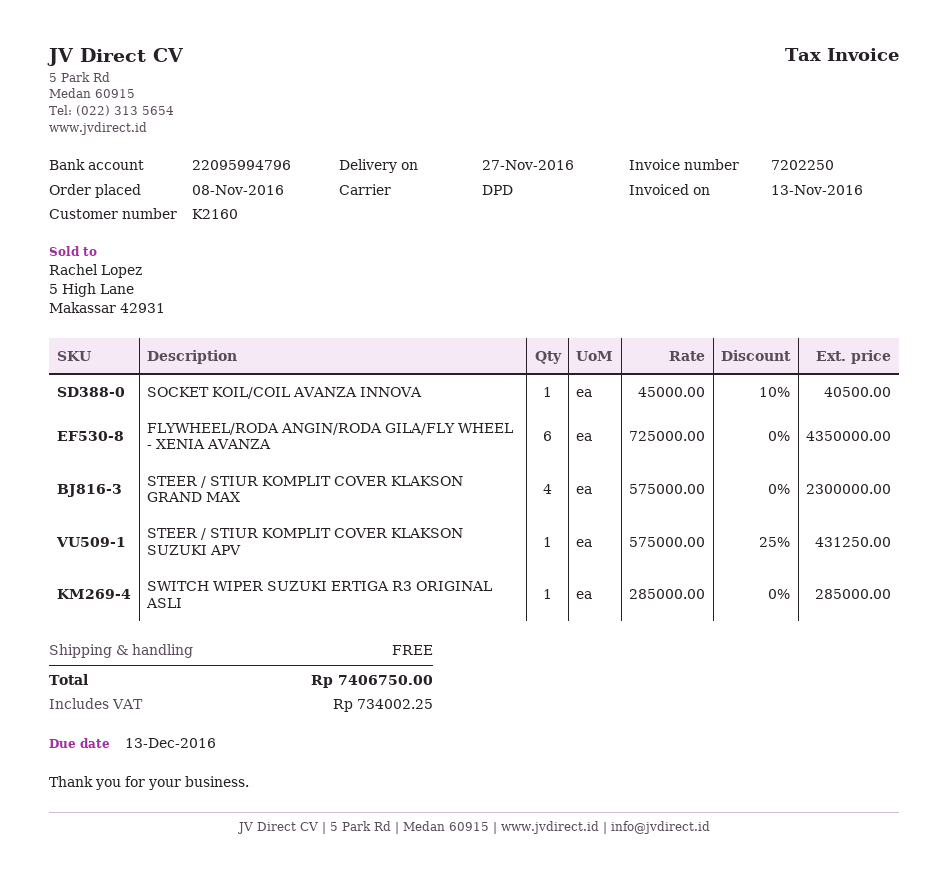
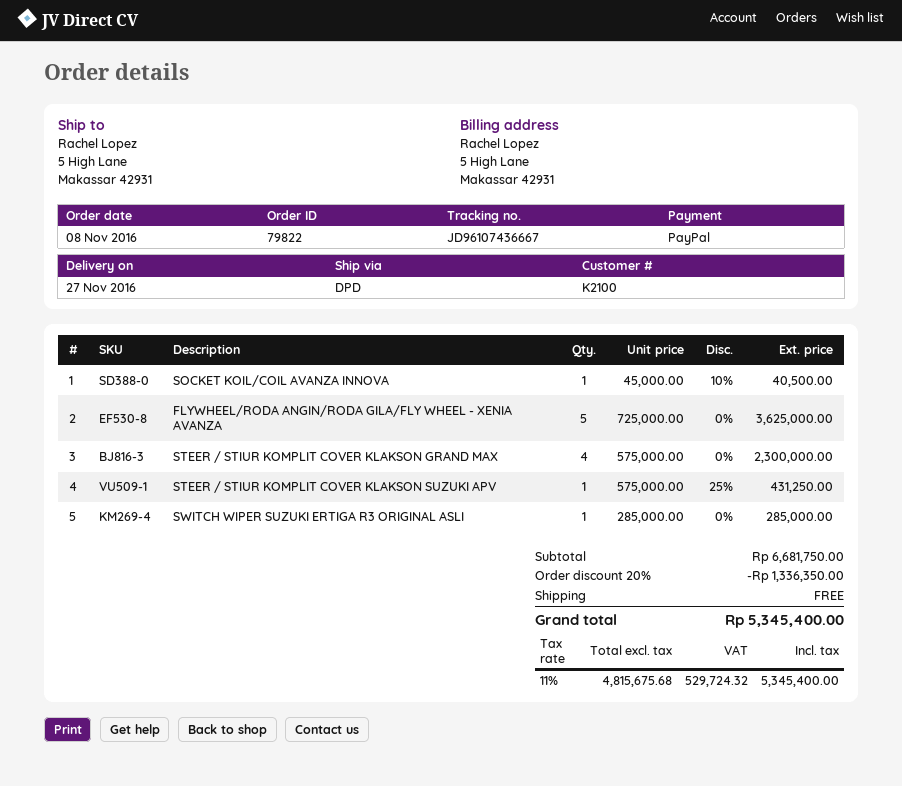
customer number: K2160 -> K2100
FLYWHEEL/RODA ANGIN/RODA GILA/FLY WHEEL - XENIA AVANZA: 6 x 725000.00 = 4350000.00 -> 5 x 725000.00 = 3625000.00
discount: none -> 20% = 1336350.00
tax: 734002.25 -> 529724.32
total: 7406750.00 -> 5345400.00

